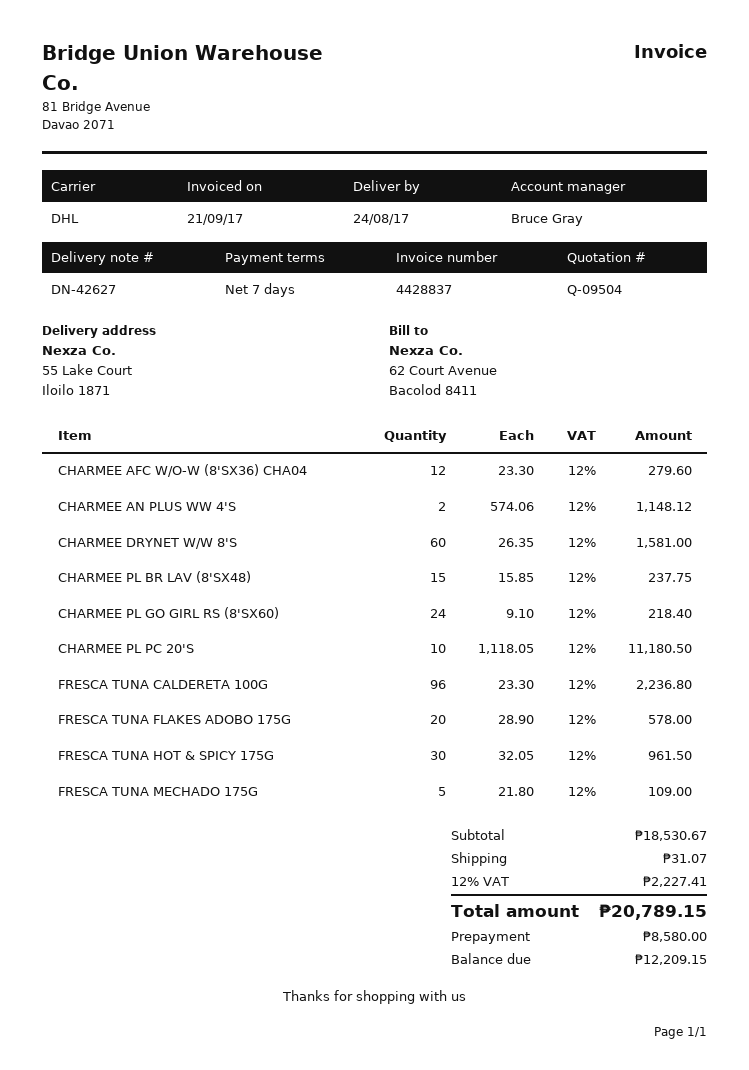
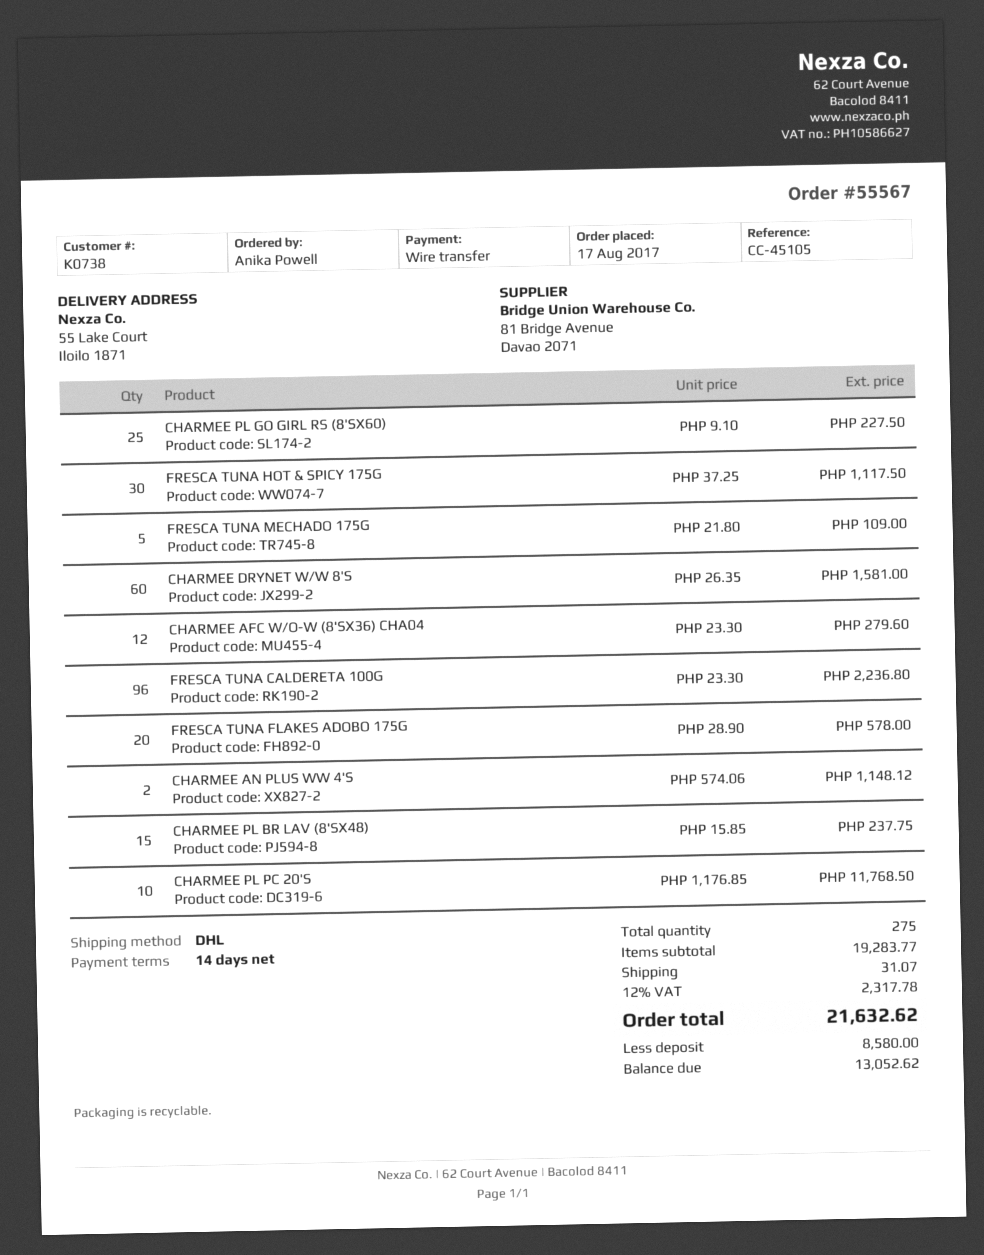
payment terms: 7 days -> 14 days
CHARMEE PL GO GIRL RS (8'SX60): 24 x 9.10 = 218.40 -> 25 x 9.10 = 227.50
CHARMEE PL PC 20'S: 10 x 1118.05 = 11180.50 -> 10 x 1176.85 = 11768.50
FRESCA TUNA HOT & SPICY 175G: 30 x 32.05 = 961.50 -> 30 x 37.25 = 1117.50
subtotal: 18530.67 -> 19283.77
tax: 12% = 2227.41 -> 12% = 2317.78
total: 20789.15 -> 21632.62
balance: 12209.15 -> 13052.62

